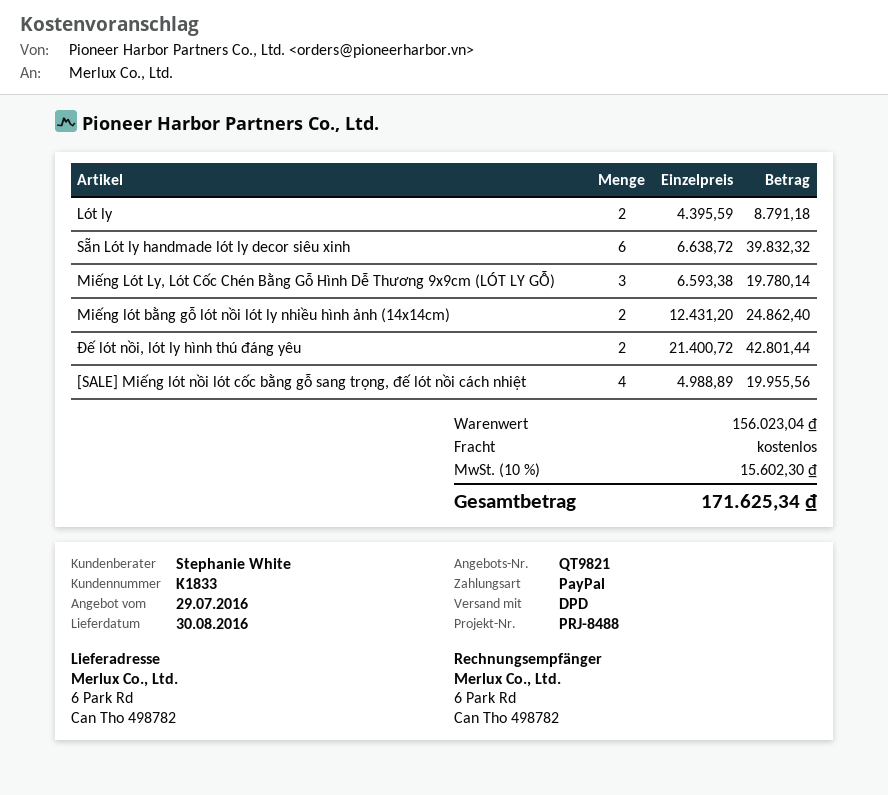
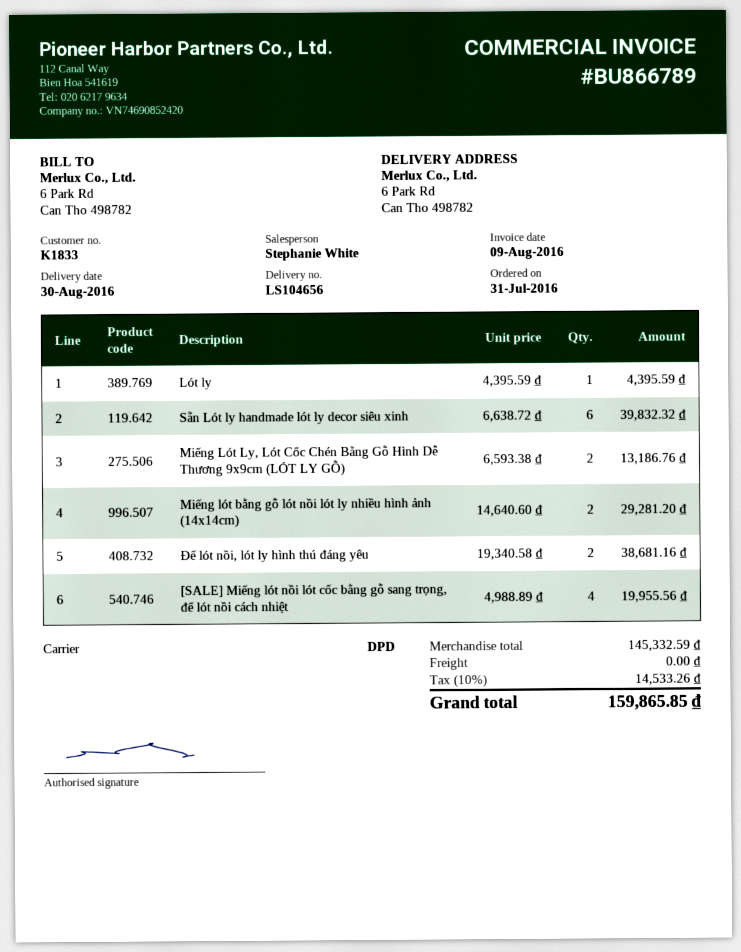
Lót ly: 2 x 4395.59 = 8791.18 -> 1 x 4395.59 = 4395.59
Miếng Lót Ly, Lót Cốc Chén Bằng Gỗ Hình Dễ Thương 9x9cm (LÓT LY GỖ): 3 x 6593.38 = 19780.14 -> 2 x 6593.38 = 13186.76
Miếng lót bằng gỗ lót nồi lót ly nhiều hình ảnh (14x14cm): 2 x 12431.20 = 24862.40 -> 2 x 14640.60 = 29281.20
Đế lót nồi, lót ly hình thú đáng yêu: 2 x 21400.72 = 42801.44 -> 2 x 19340.58 = 38681.16
subtotal: 156023.04 -> 145332.59
tax: 10% = 15602.30 -> 10% = 14533.26
total: 171625.34 -> 159865.85

